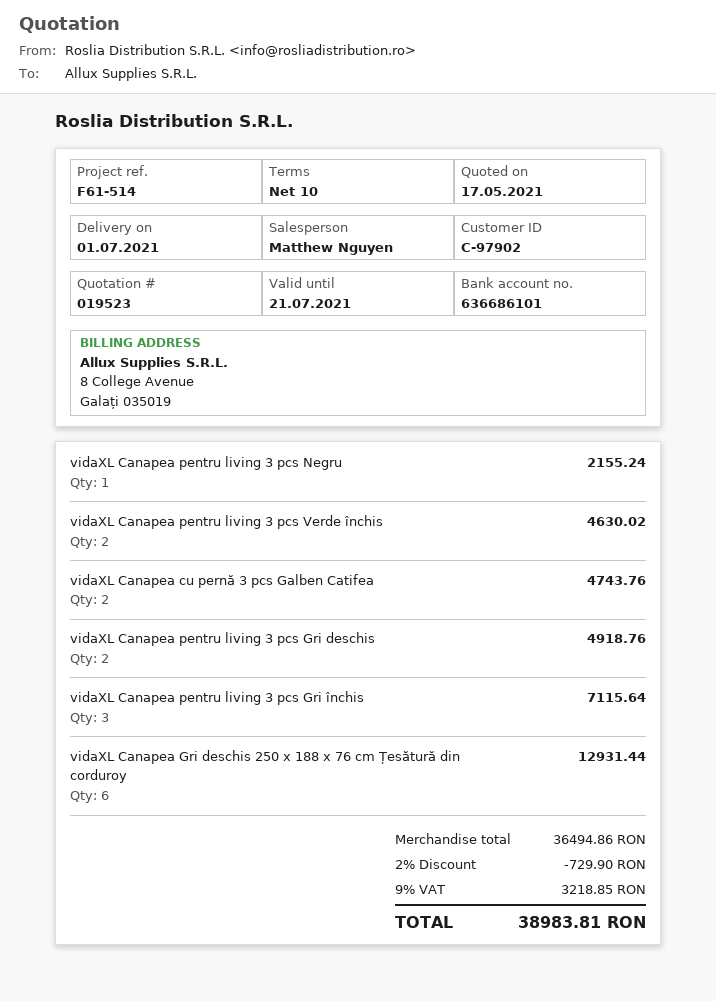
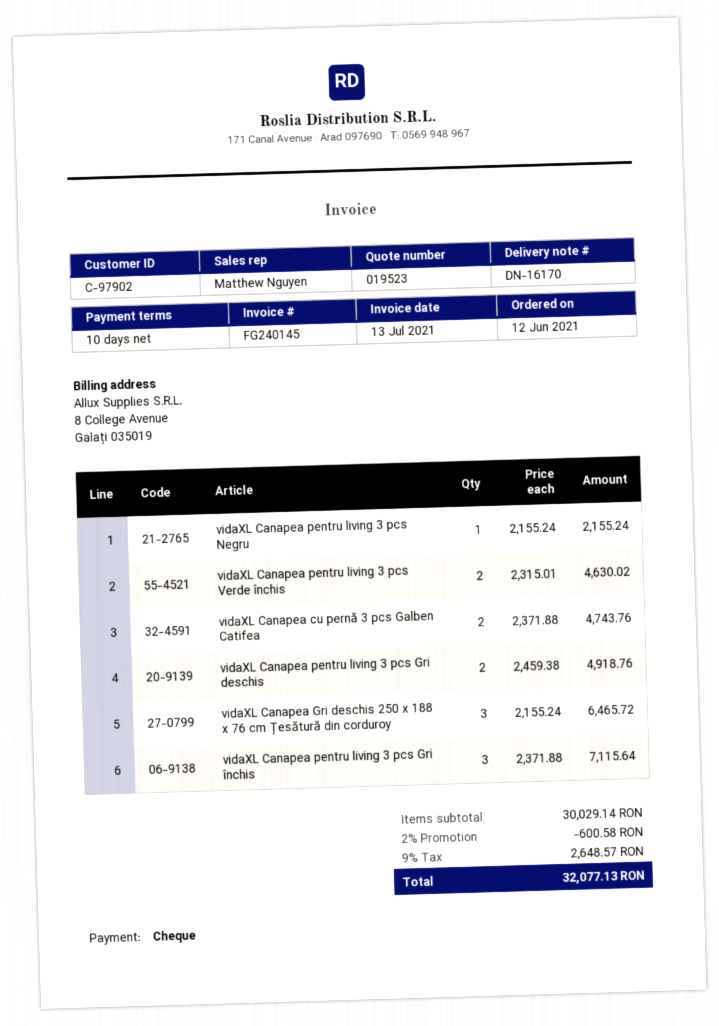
vidaXL Canapea Gri deschis 250 x 188 x 76 cm Țesătură din corduroy: 6 for 12931.44 -> 3 for 6465.72
subtotal: 36494.86 -> 30029.14
discount: 2% = 729.90 -> 2% = 600.58
tax: 9% = 3218.85 -> 9% = 2648.57
total: 38983.81 -> 32077.13

